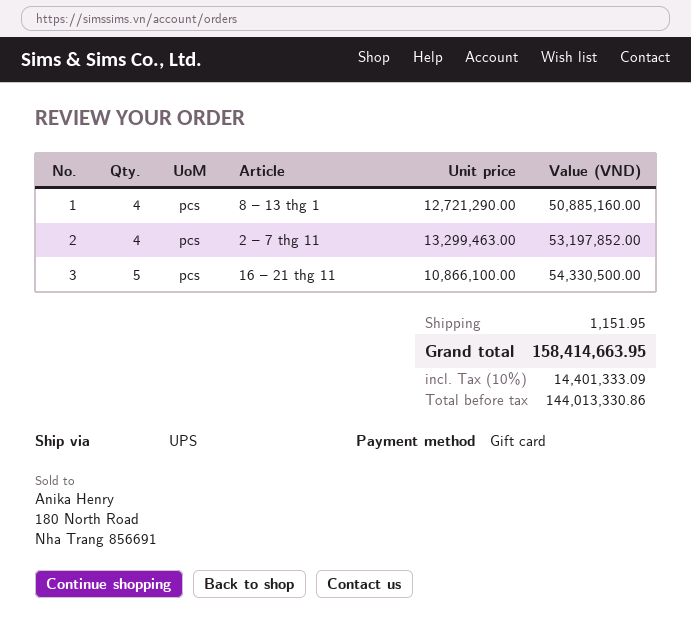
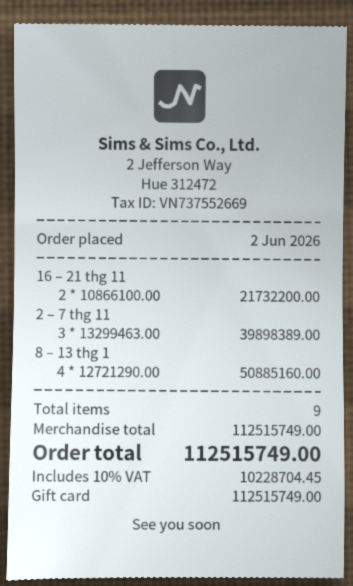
2 – 7 thg 11: 4 x 13299463.00 = 53197852.00 -> 3 x 13299463.00 = 39898389.00
16 – 21 thg 11: 5 x 10866100.00 = 54330500.00 -> 2 x 10866100.00 = 21732200.00
shipping: 1151.95 -> none
tax: 10% = 14401333.09 -> 10% = 10228704.45
total: 158414663.95 -> 112515749.00

